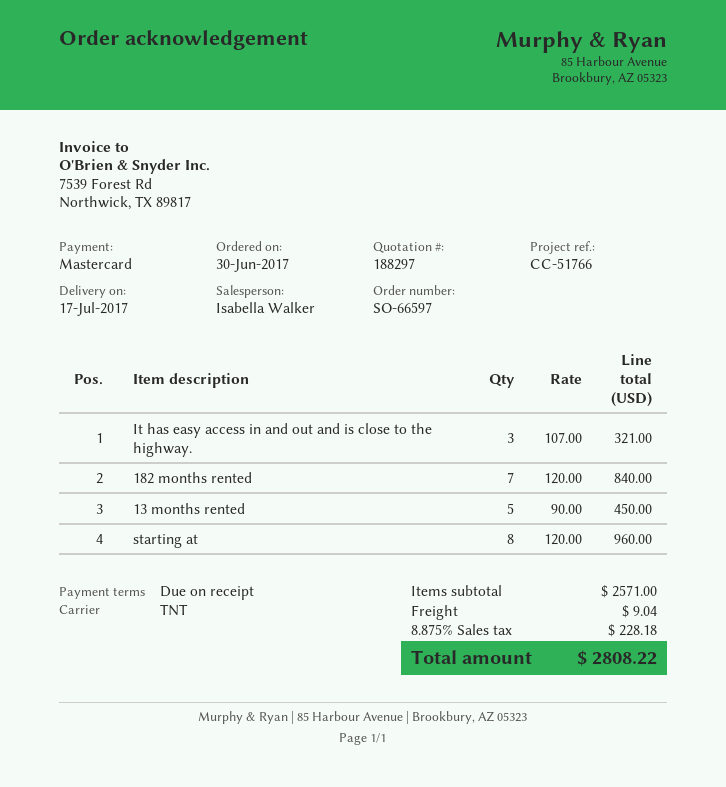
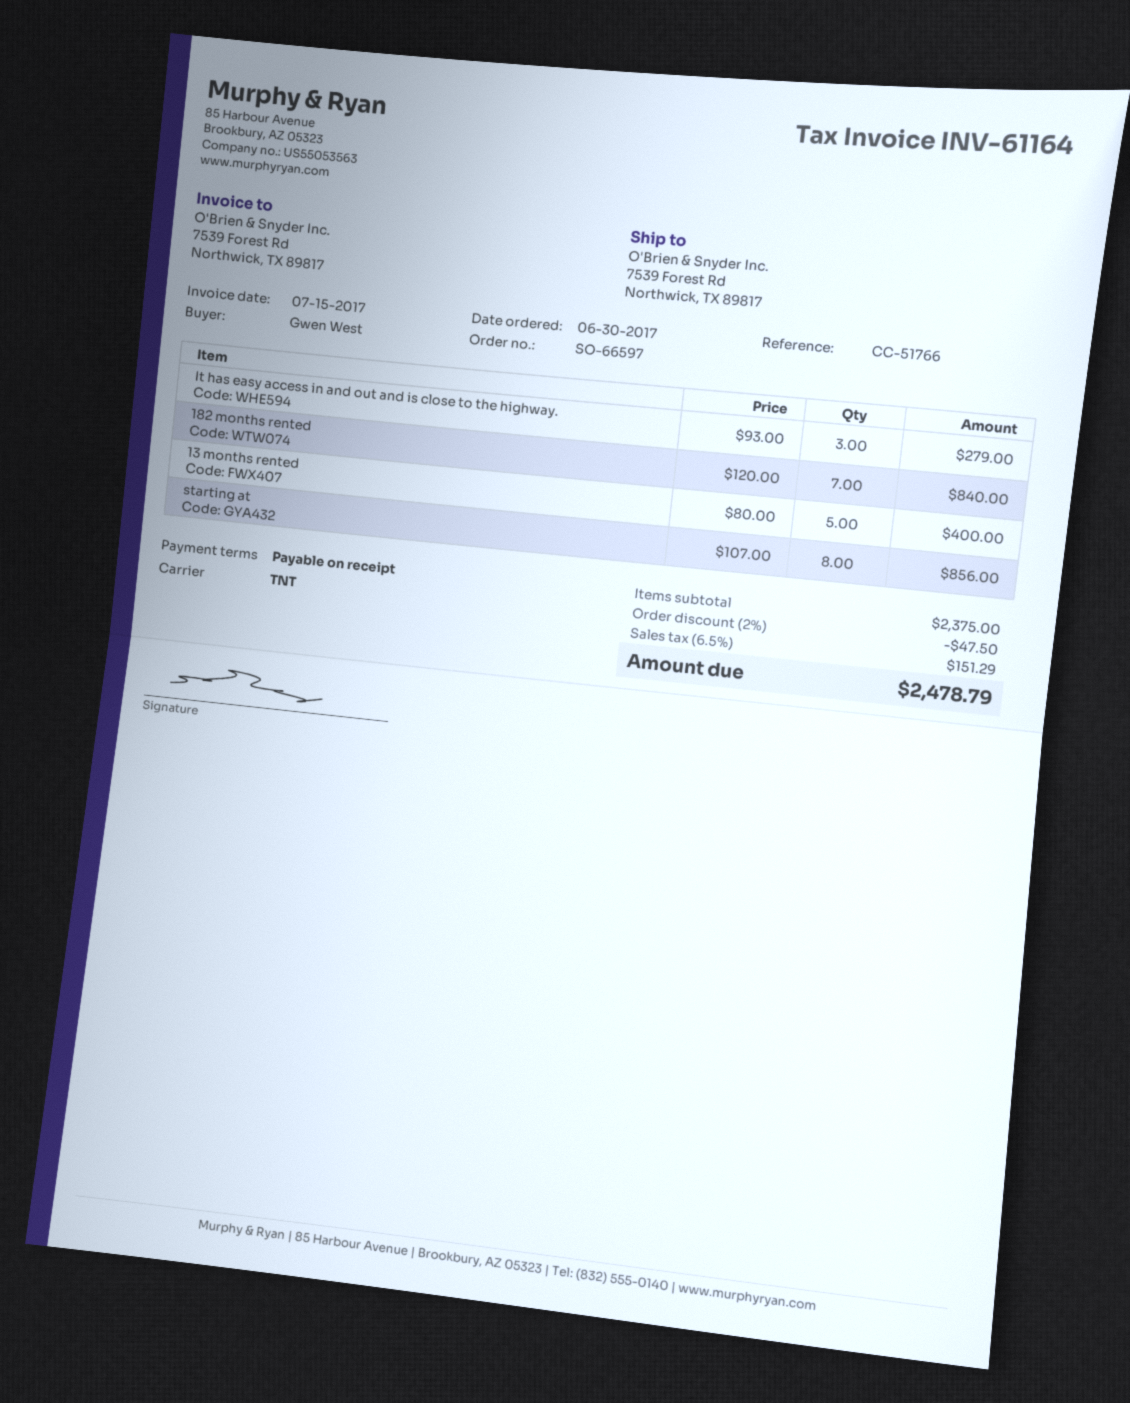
It has easy access in and out and is close to the highway.: 3 x 107.00 = 321.00 -> 3 x 93.00 = 279.00
13 months rented: 5 x 90.00 = 450.00 -> 5 x 80.00 = 400.00
starting at: 8 x 120.00 = 960.00 -> 8 x 107.00 = 856.00
subtotal: 2571.00 -> 2375.00
discount: none -> 2% = 47.50
shipping: 9.04 -> none
tax: 8.875% = 228.18 -> 6.5% = 151.29
total: 2808.22 -> 2478.79

